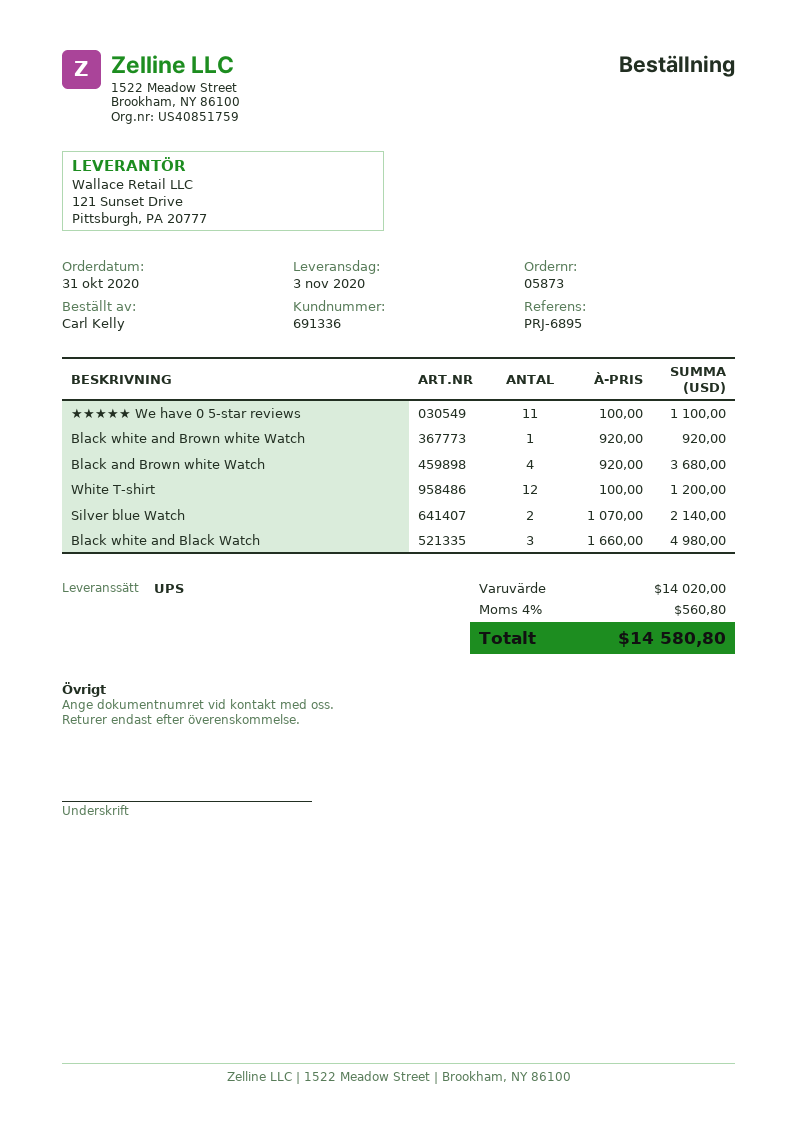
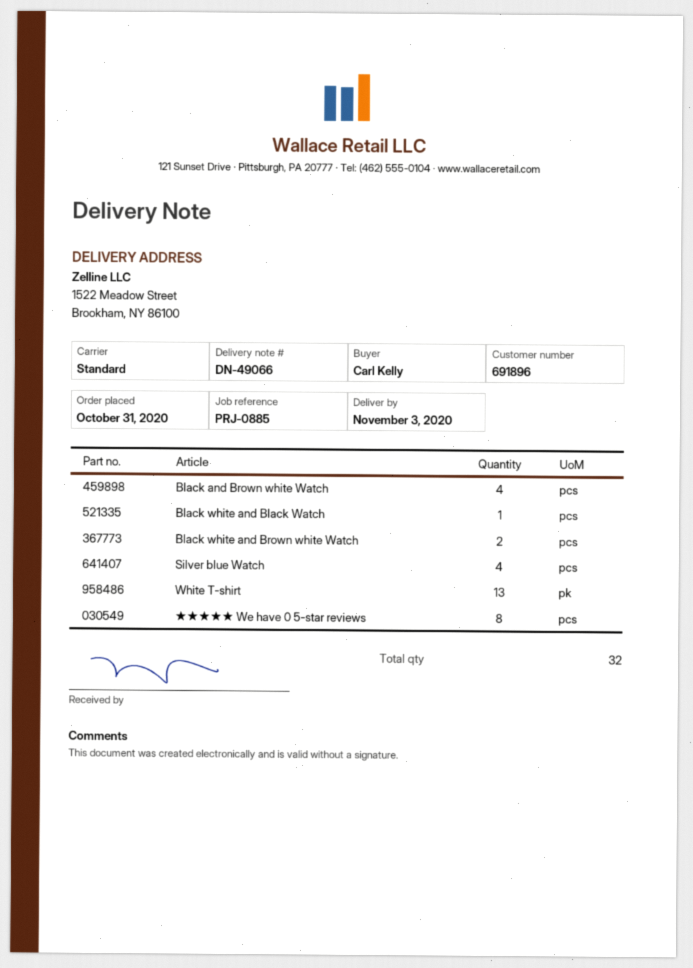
customer number: 691336 -> 691896
reference: PRJ-6895 -> PRJ-0885
shipping method: UPS -> standard
★★★★★ We have 0 5-star reviews: 11 -> 8
Black white and Brown white Watch: 1 -> 2
White T-shirt: 12 -> 13
Silver blue Watch: 2 -> 4
Black white and Black Watch: 3 -> 1

